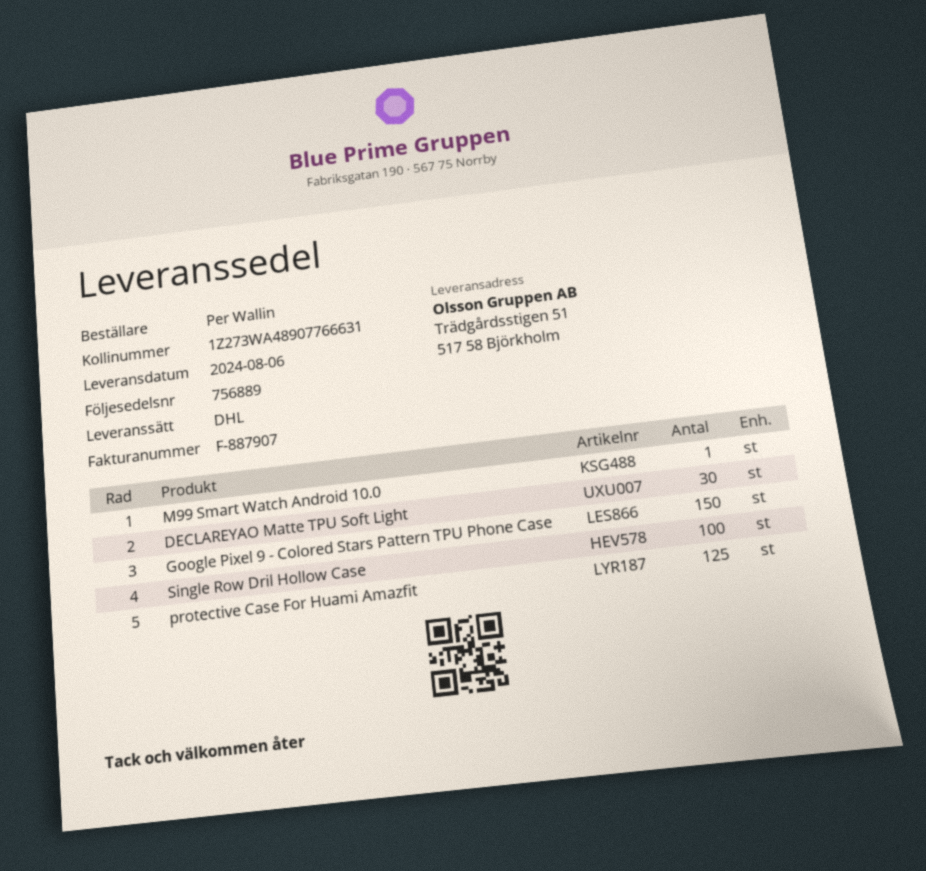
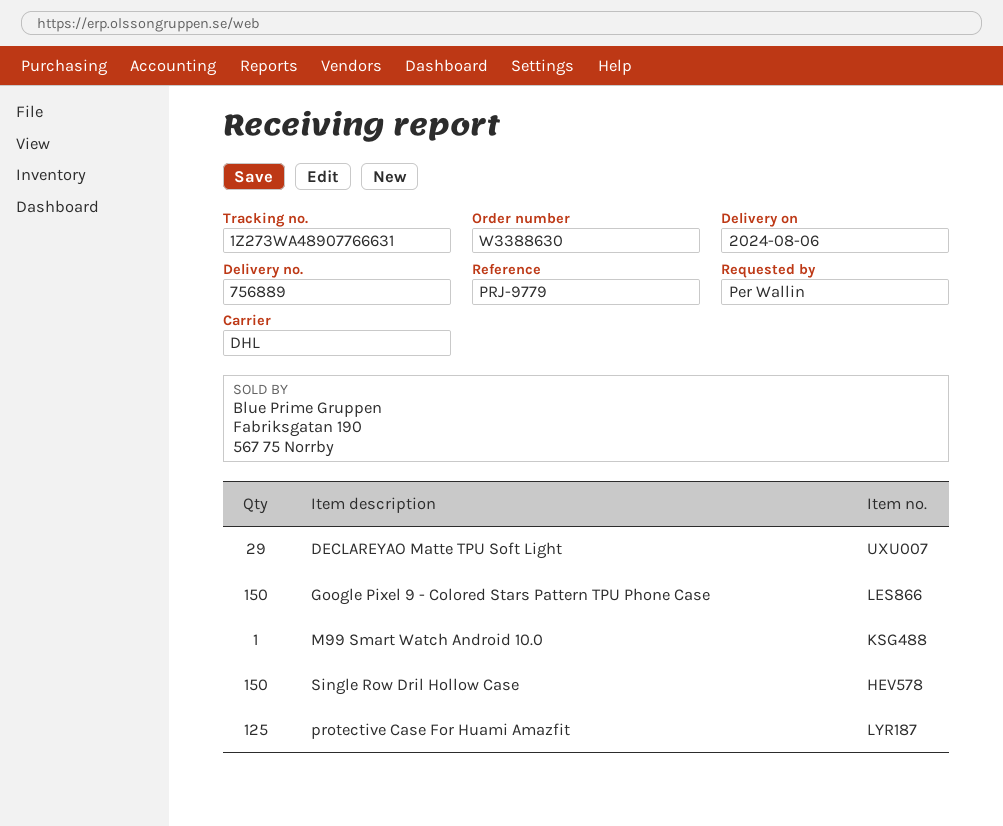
DECLAREYAO Matte TPU Soft Light: 30 -> 29
Single Row Dril Hollow Case: 100 -> 150

